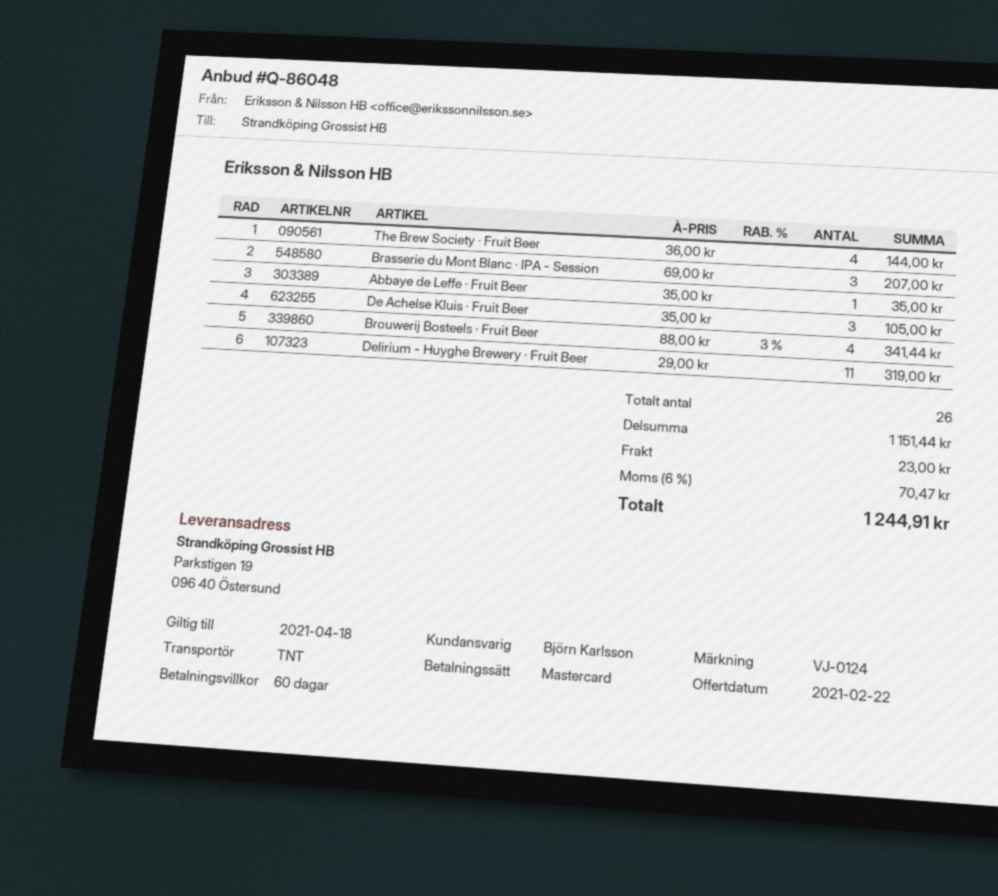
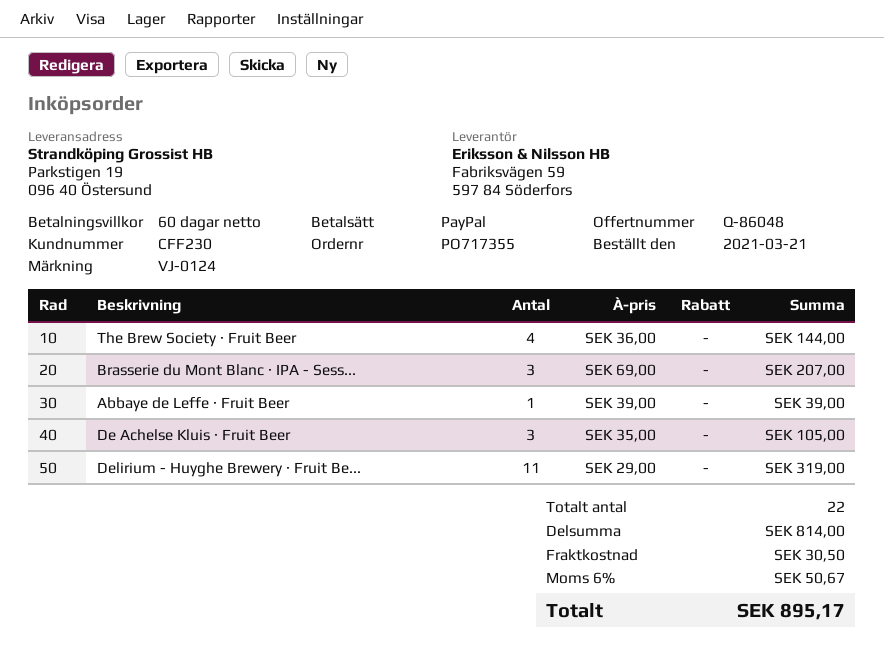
payment method: Mastercard -> PayPal
Abbaye de Leffe · Fruit Beer: 1 x 35.00 = 35.00 -> 1 x 39.00 = 39.00
Brouwerij Bosteels · Fruit Beer: 4 x 88.00 - 3% = 341.44 -> none
total quantity: 26 -> 22
subtotal: 1151.44 -> 814.00
shipping: 23.00 -> 30.50
tax: 6% = 70.47 -> 6% = 50.67
total: 1244.91 -> 895.17

